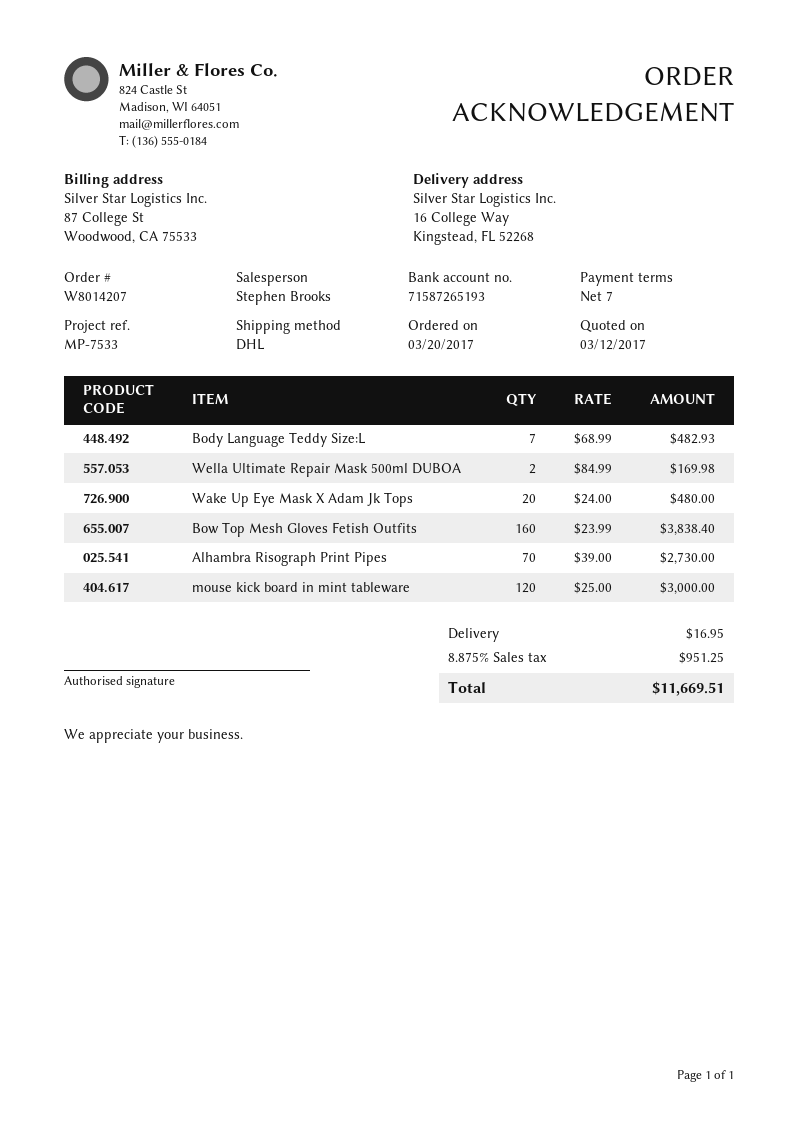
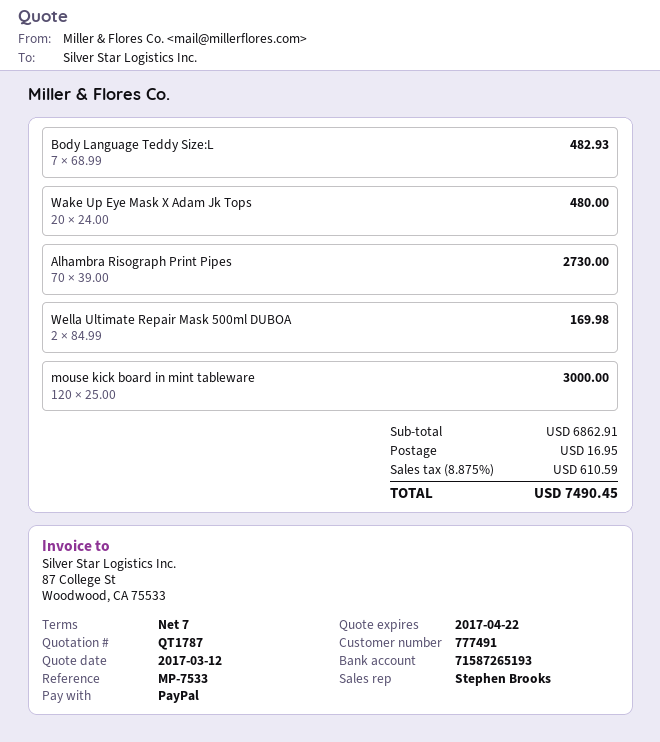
Bow Top Mesh Gloves Fetish Outfits: 160 x 23.99 = 3838.40 -> none
tax: 8.875% = 951.25 -> 8.875% = 610.59
total: 11669.51 -> 7490.45

